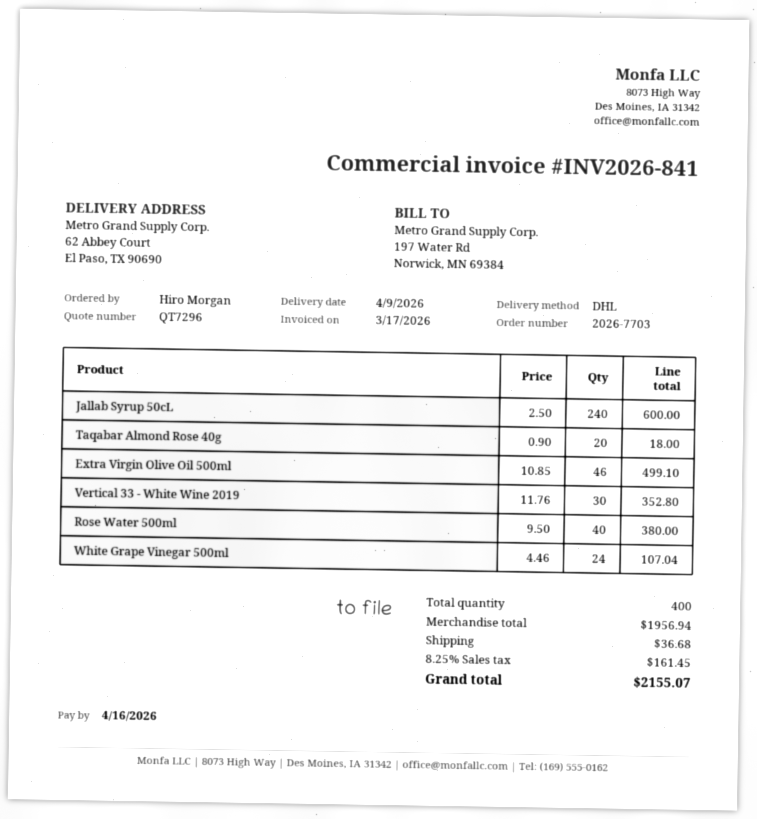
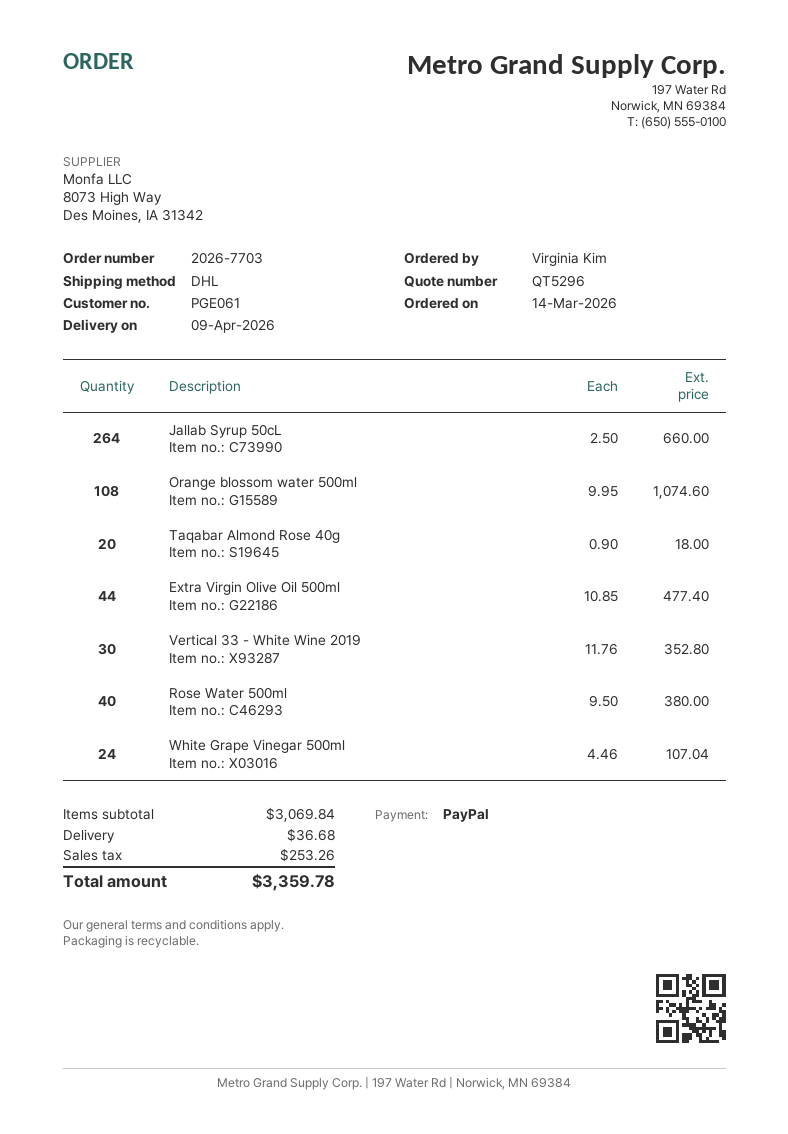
quote number: QT7296 -> QT5296
ordered by: Hiro Morgan -> Virginia Kim
Jallab Syrup 50cL: 240 x 2.50 = 600.00 -> 264 x 2.50 = 660.00
Extra Virgin Olive Oil 500ml: 46 x 10.85 = 499.10 -> 44 x 10.85 = 477.40
Orange blossom water 500ml: none -> 108 x 9.95 = 1074.60
subtotal: 1956.94 -> 3069.84
tax: 161.45 -> 253.26
total: 2155.07 -> 3359.78

